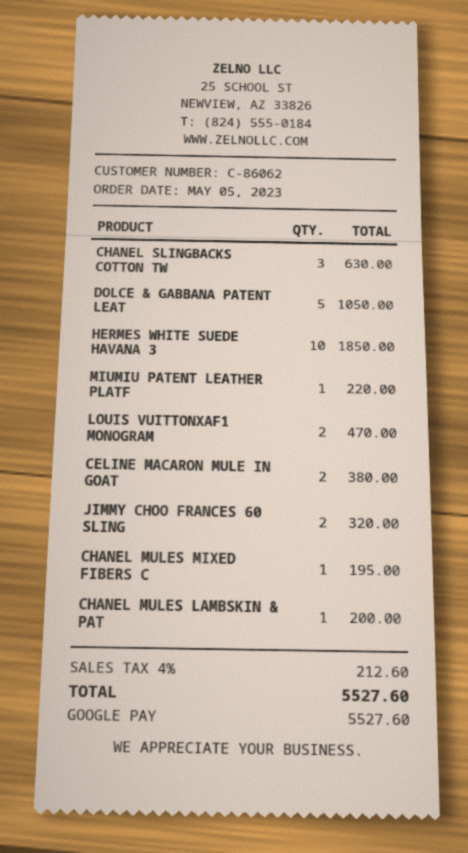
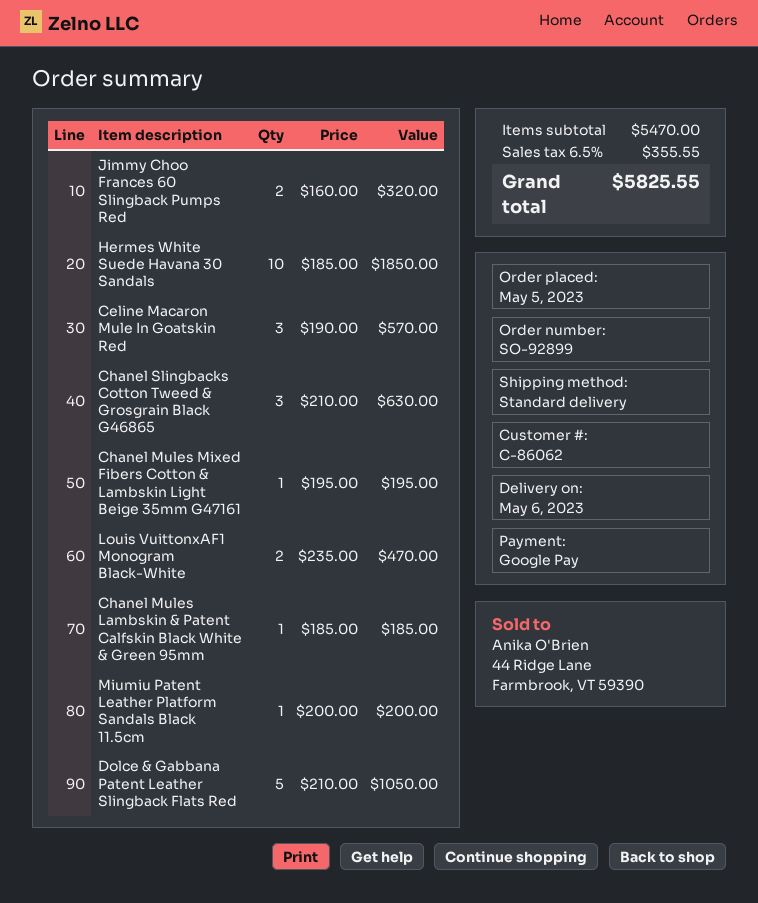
MIUMIU PATENT LEATHER PLATF: 1 for 220.00 -> 1 for 200.00
CELINE MACARON MULE IN GOAT: 2 for 380.00 -> 3 for 570.00
CHANEL MULES LAMBSKIN & PAT: 1 for 200.00 -> 1 for 185.00
tax: 4% = 212.60 -> 6.5% = 355.55
total: 5527.60 -> 5825.55

